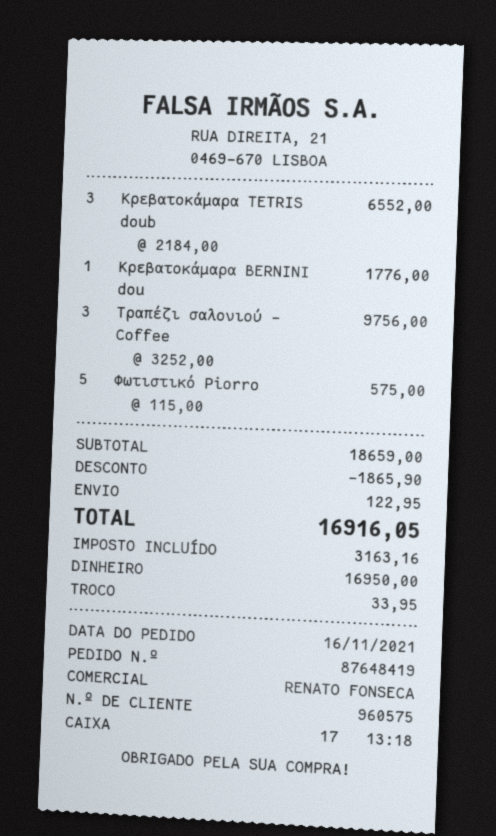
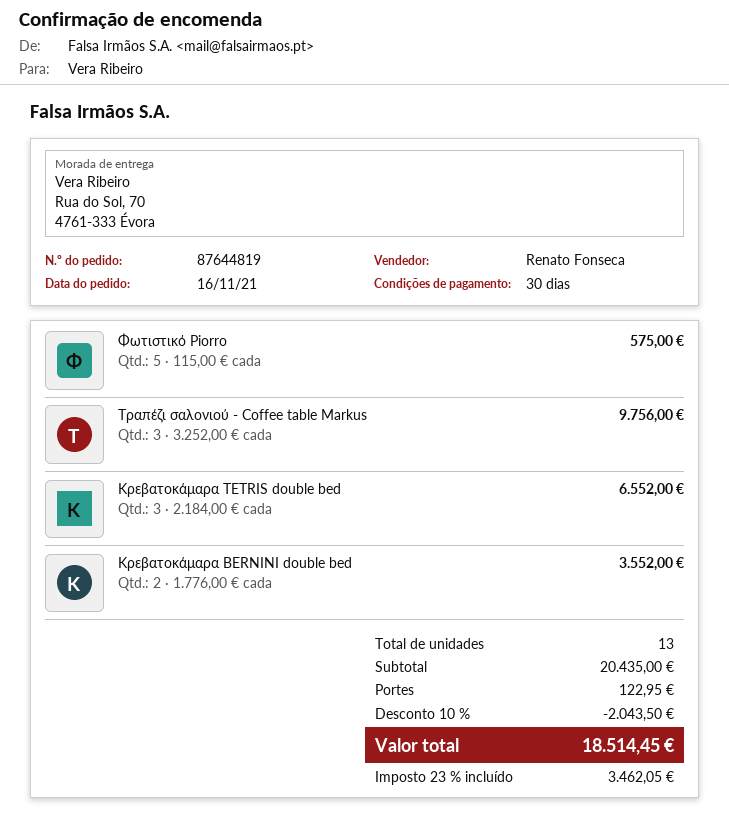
order number: 87648419 -> 87644819
Κρεβατοκάμαρα BERNINI dou: 1 x 1776.00 = 1776.00 -> 2 x 1776.00 = 3552.00
subtotal: 18659.00 -> 20435.00
discount: 1865.90 -> 2043.50
tax: 3163.16 -> 3462.05
total: 16916.05 -> 18514.45

